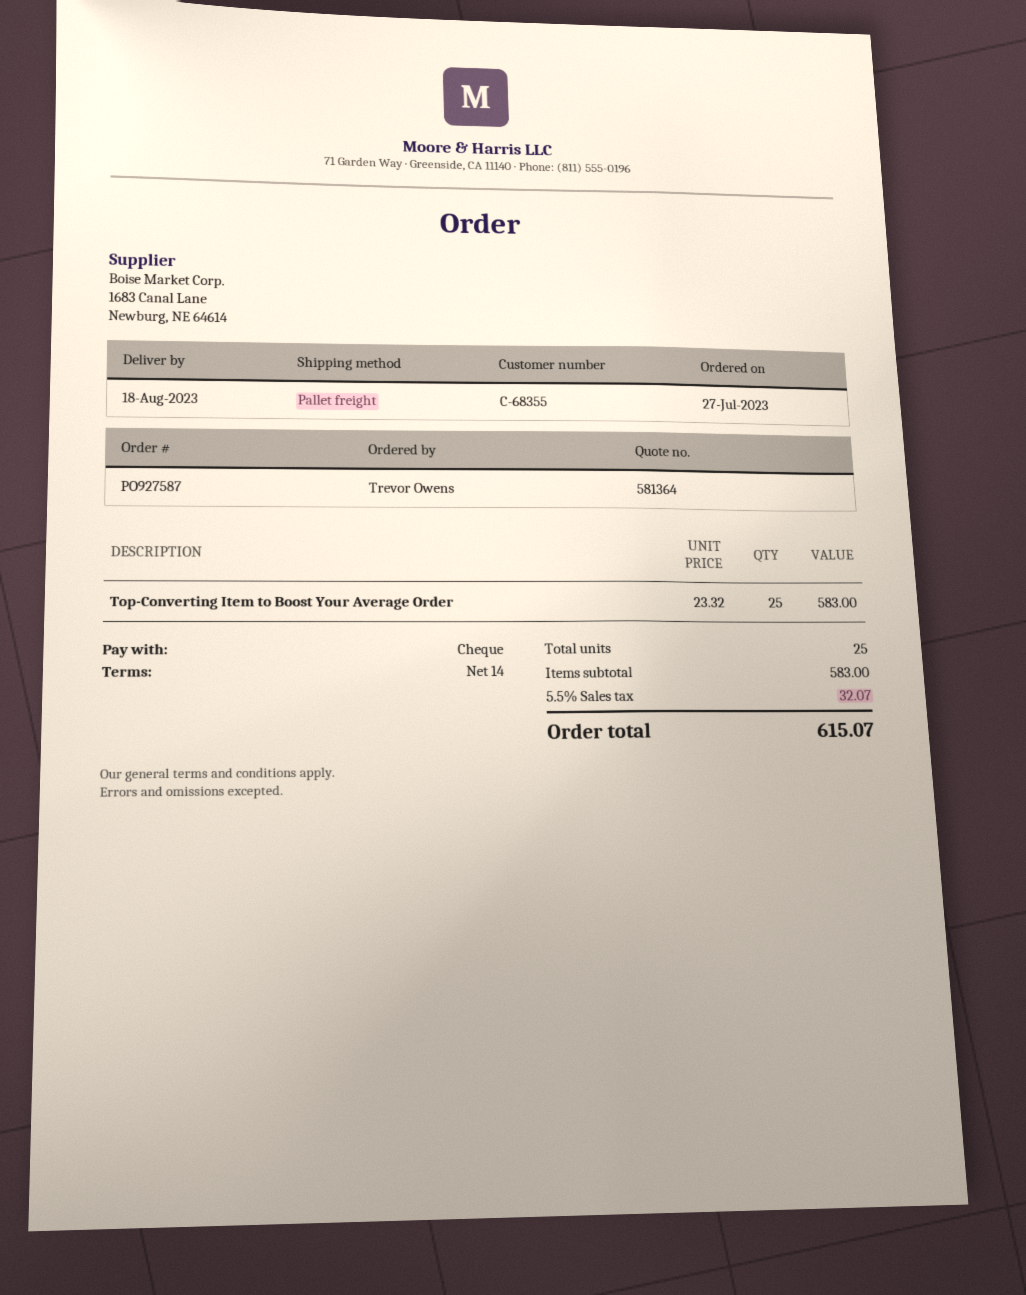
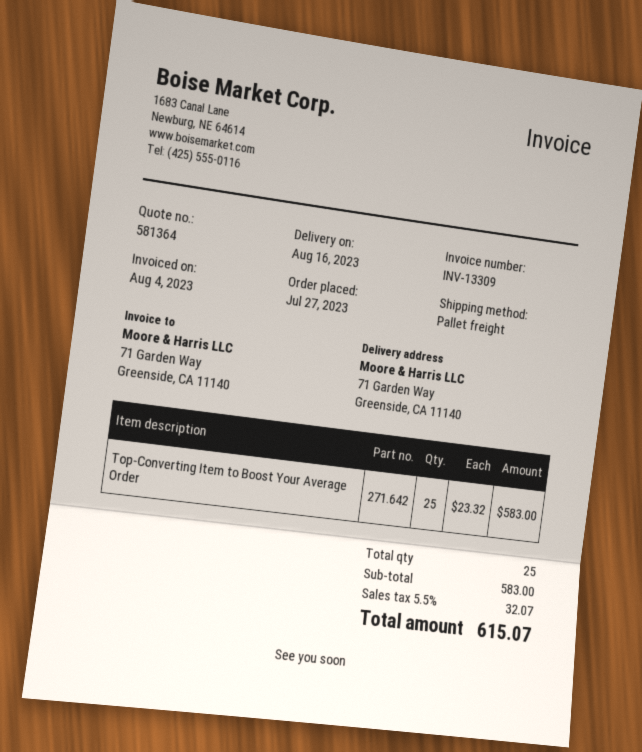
delivery date: 2023-08-18 -> 2023-08-16

